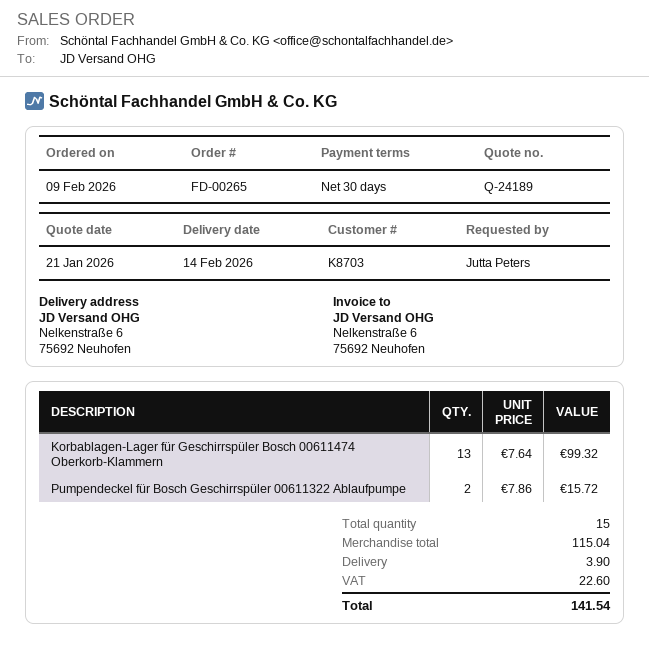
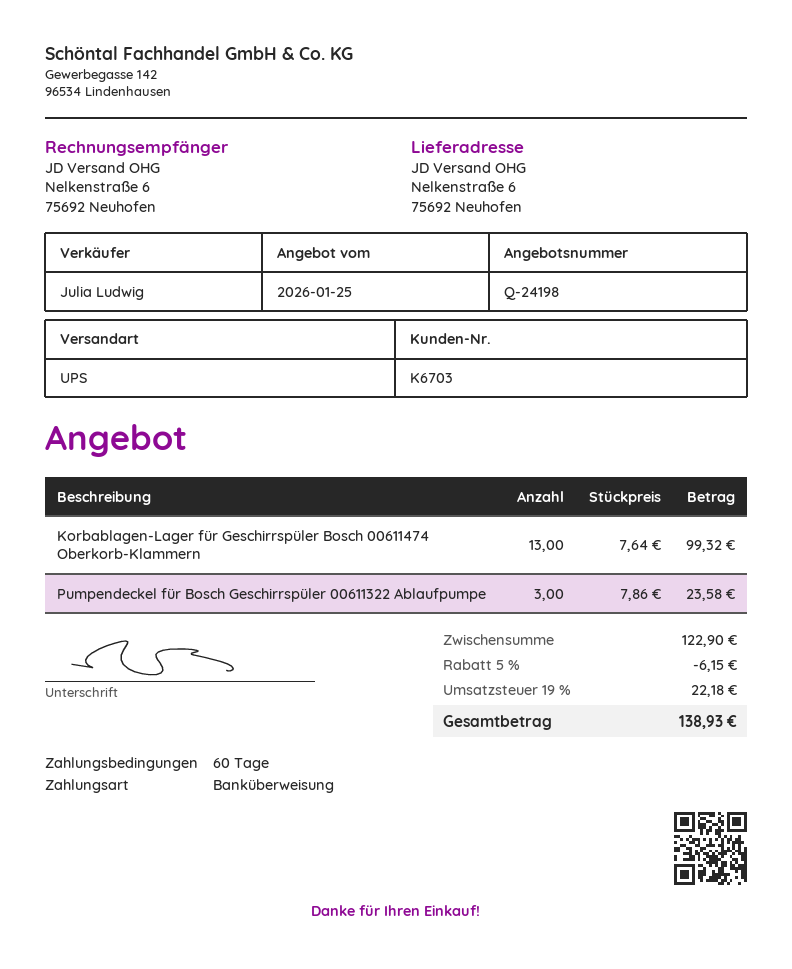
quote number: Q-24189 -> Q-24198
quote date: 2026-01-21 -> 2026-01-25
payment terms: 30 days -> 60 days
customer number: K8703 -> K6703
Pumpendeckel für Bosch Geschirrspüler 00611322 Ablaufpumpe: 2 x 7.86 = 15.72 -> 3 x 7.86 = 23.58
subtotal: 115.04 -> 122.90
discount: none -> 5% = 6.15
shipping: 3.90 -> none
tax: 22.60 -> 22.18
total: 141.54 -> 138.93

